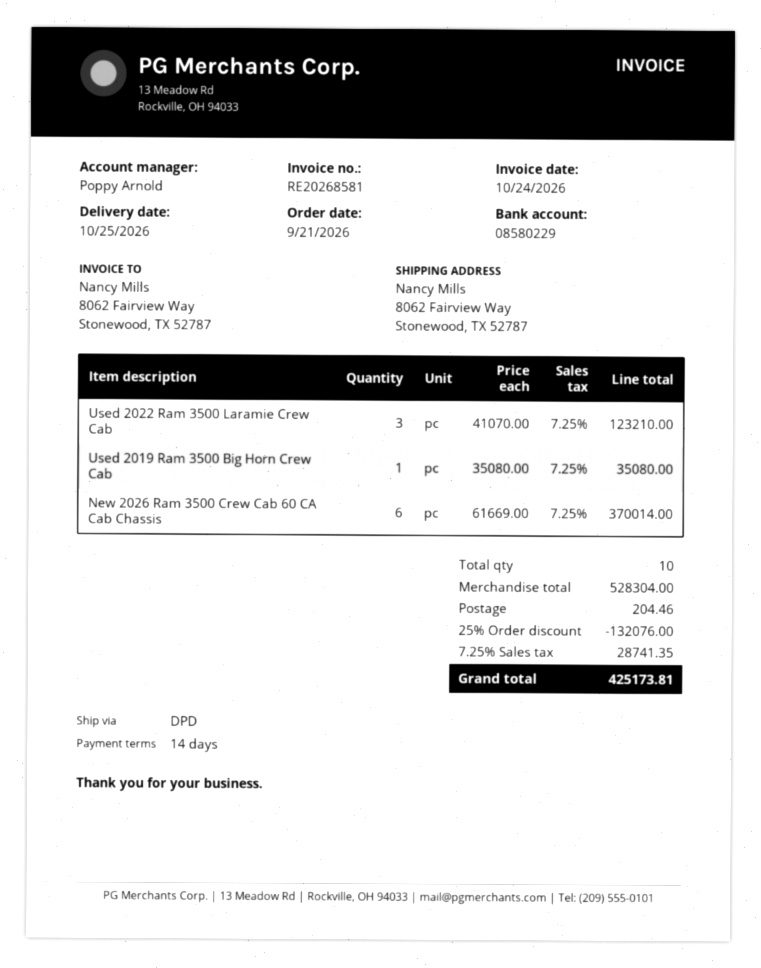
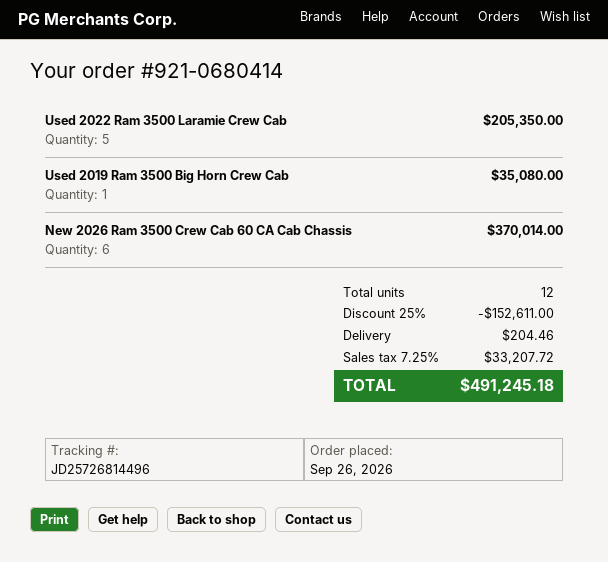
order date: 2026-09-21 -> 2026-09-26
Used 2022 Ram 3500 Laramie Crew Cab: 3 for 123210.00 -> 5 for 205350.00
total quantity: 10 -> 12
discount: 25% = 132076.00 -> 25% = 152611.00
tax: 7.25% = 28741.35 -> 7.25% = 33207.72
total: 425173.81 -> 491245.18

